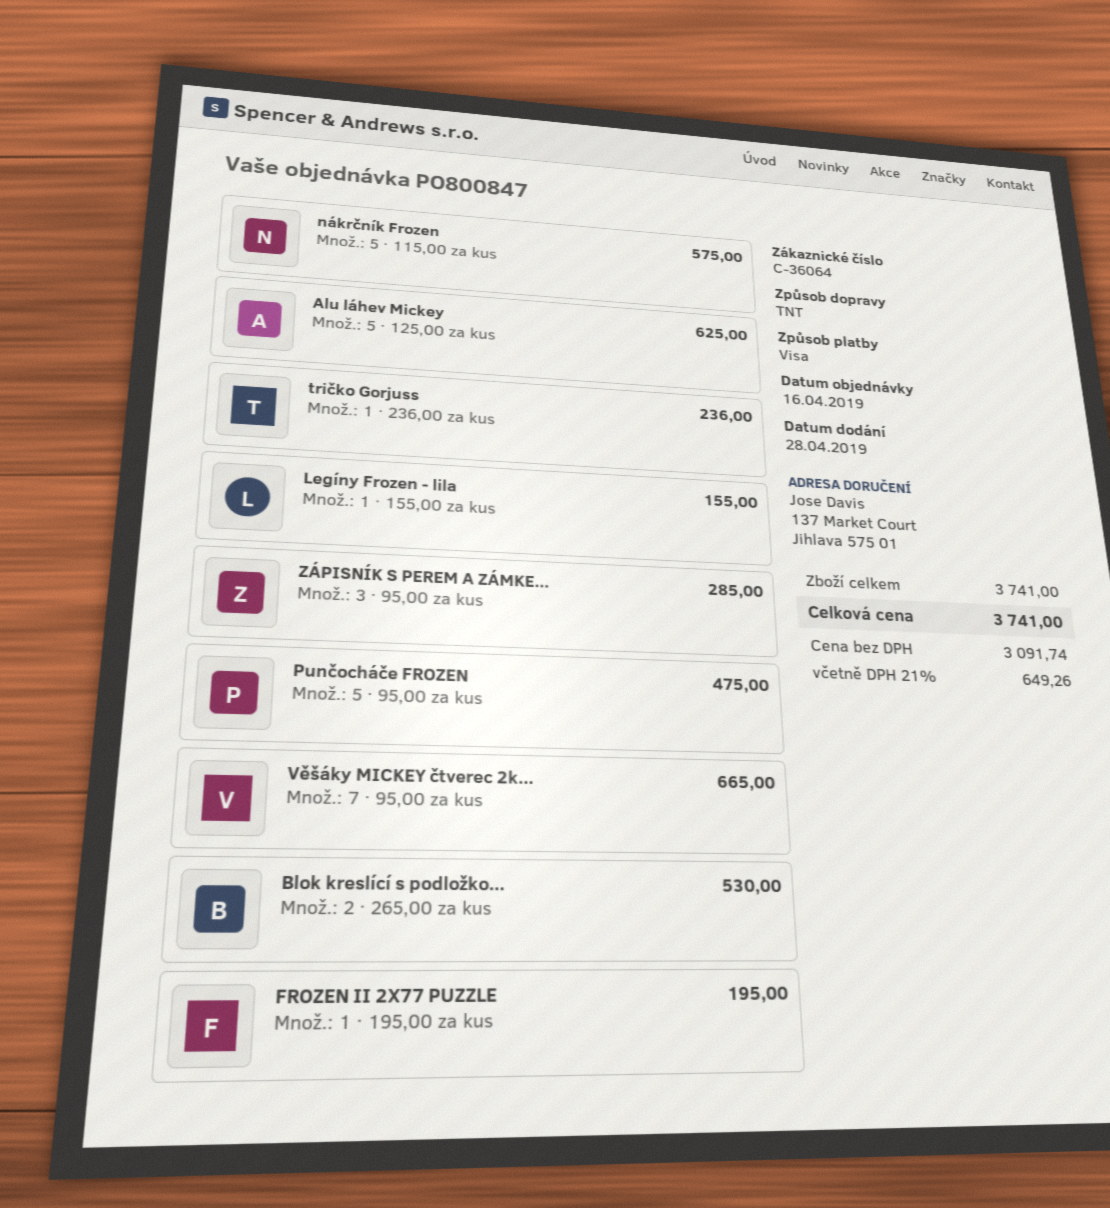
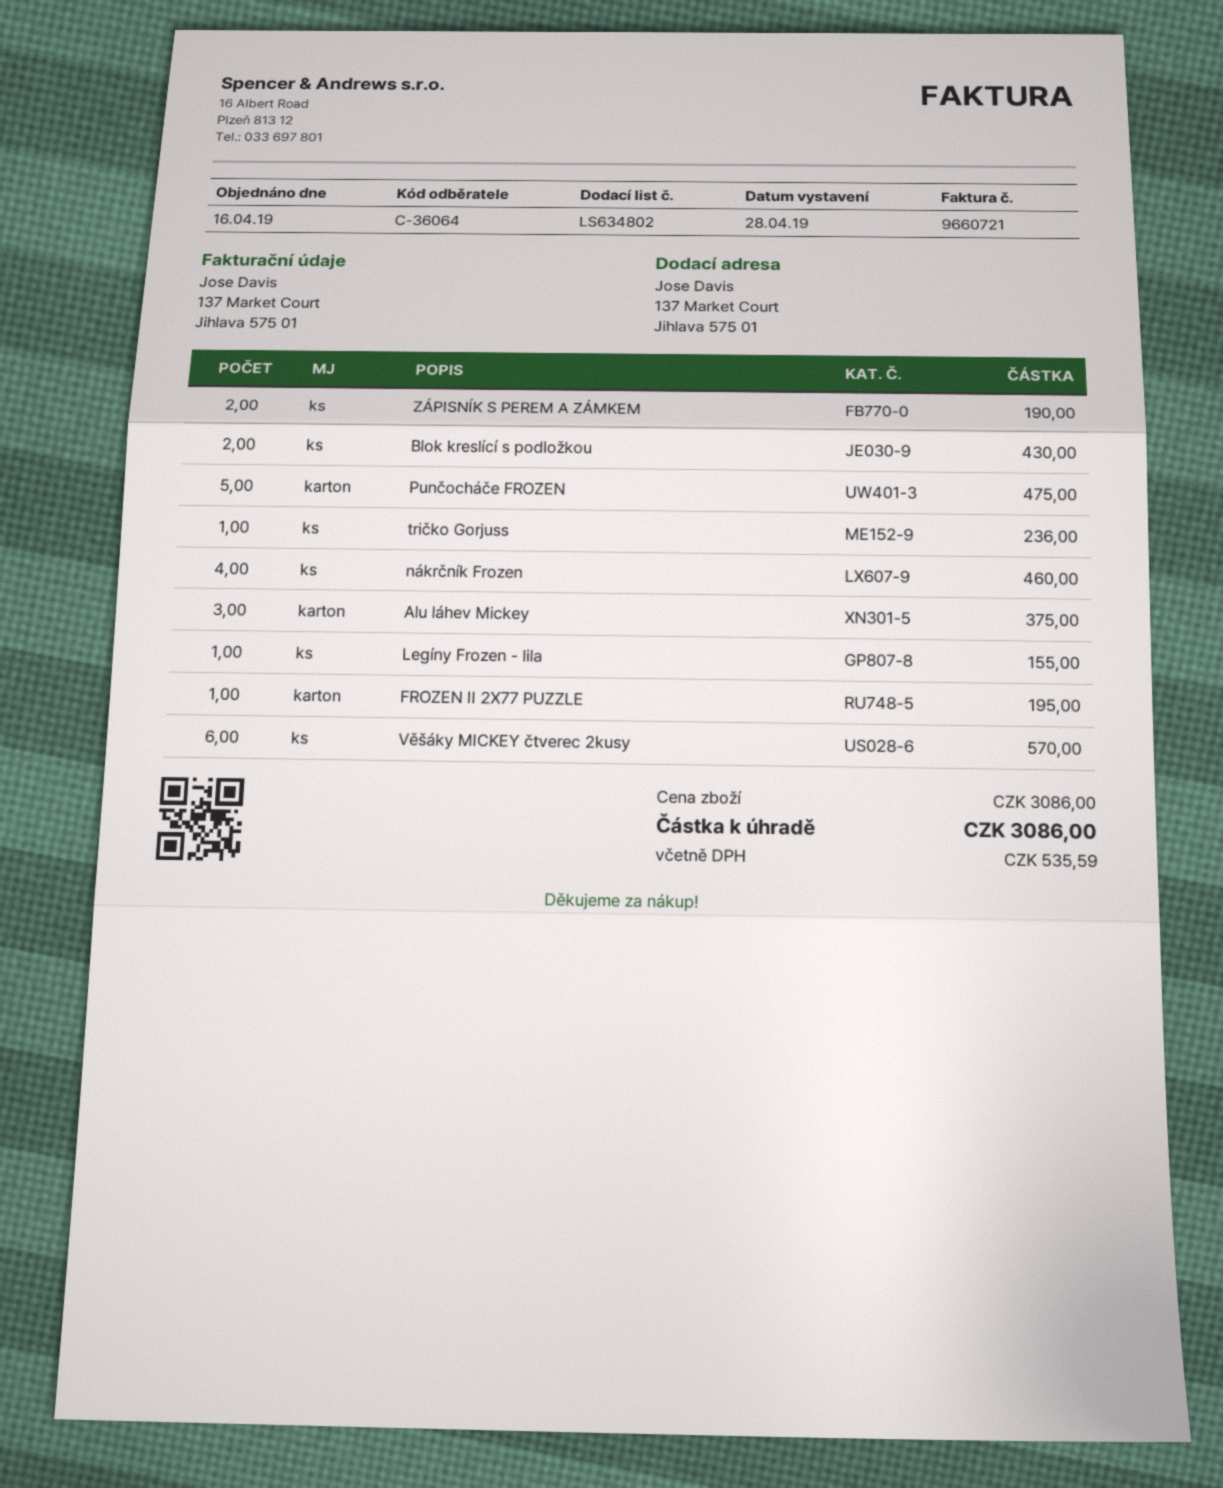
nákrčník Frozen: 5 for 575.00 -> 4 for 460.00
Alu láhev Mickey: 5 for 625.00 -> 3 for 375.00
ZÁPISNÍK S PEREM A ZÁMKE...: 3 for 285.00 -> 2 for 190.00
Věšáky MICKEY čtverec 2k...: 7 for 665.00 -> 6 for 570.00
Blok kreslící s podložko...: 2 for 530.00 -> 2 for 430.00
subtotal: 3741.00 -> 3086.00
tax: 649.26 -> 535.59
total: 3741.00 -> 3086.00

